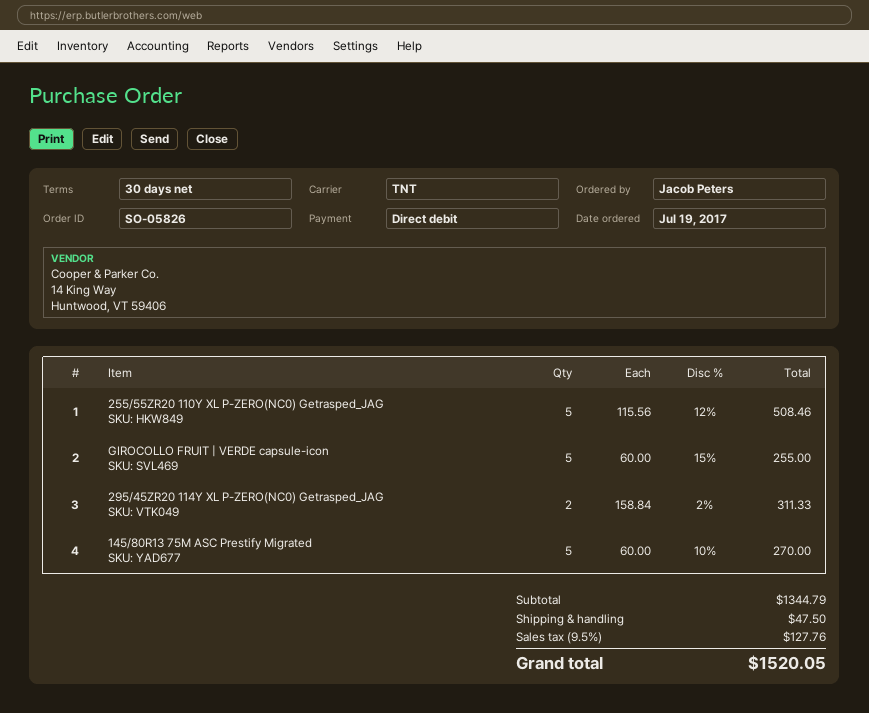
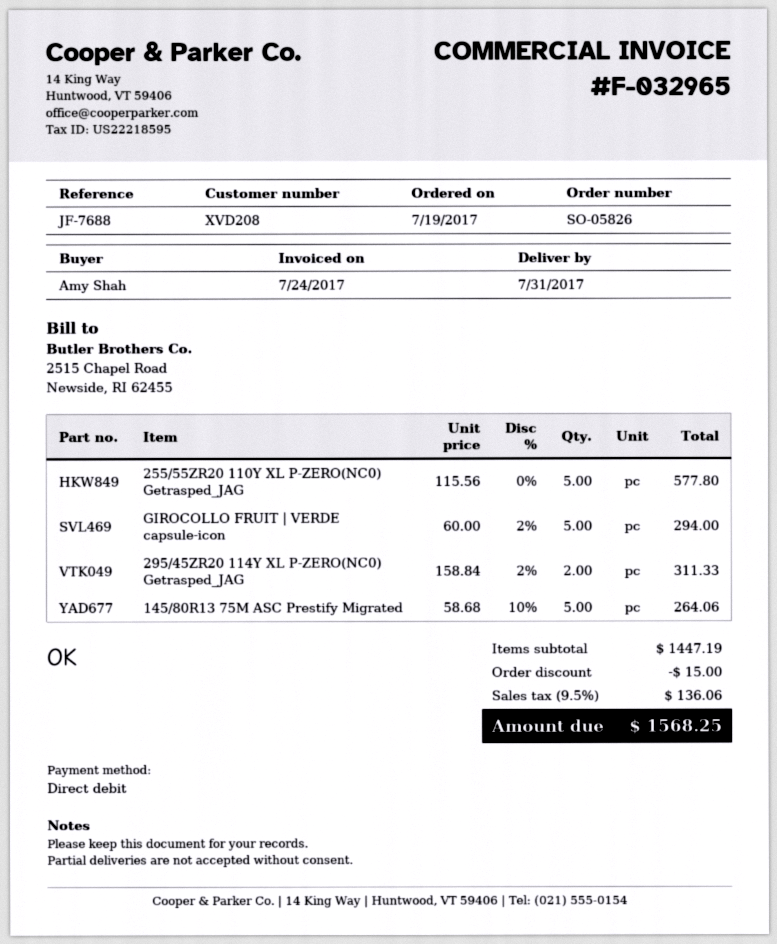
ordered by: Jacob Peters -> Amy Shah
255/55ZR20 110Y XL P-ZERO(NC0) Getrasped_JAG: 5 x 115.56 - 12% = 508.46 -> 5 x 115.56 = 577.80
GIROCOLLO FRUIT | VERDE capsule-icon: 5 x 60.00 - 15% = 255.00 -> 5 x 60.00 - 2% = 294.00
145/80R13 75M ASC Prestify Migrated: 5 x 60.00 - 10% = 270.00 -> 5 x 58.68 - 10% = 264.06
subtotal: 1344.79 -> 1447.19
discount: none -> 15.00
shipping: 47.50 -> none
tax: 9.5% = 127.76 -> 9.5% = 136.06
total: 1520.05 -> 1568.25

